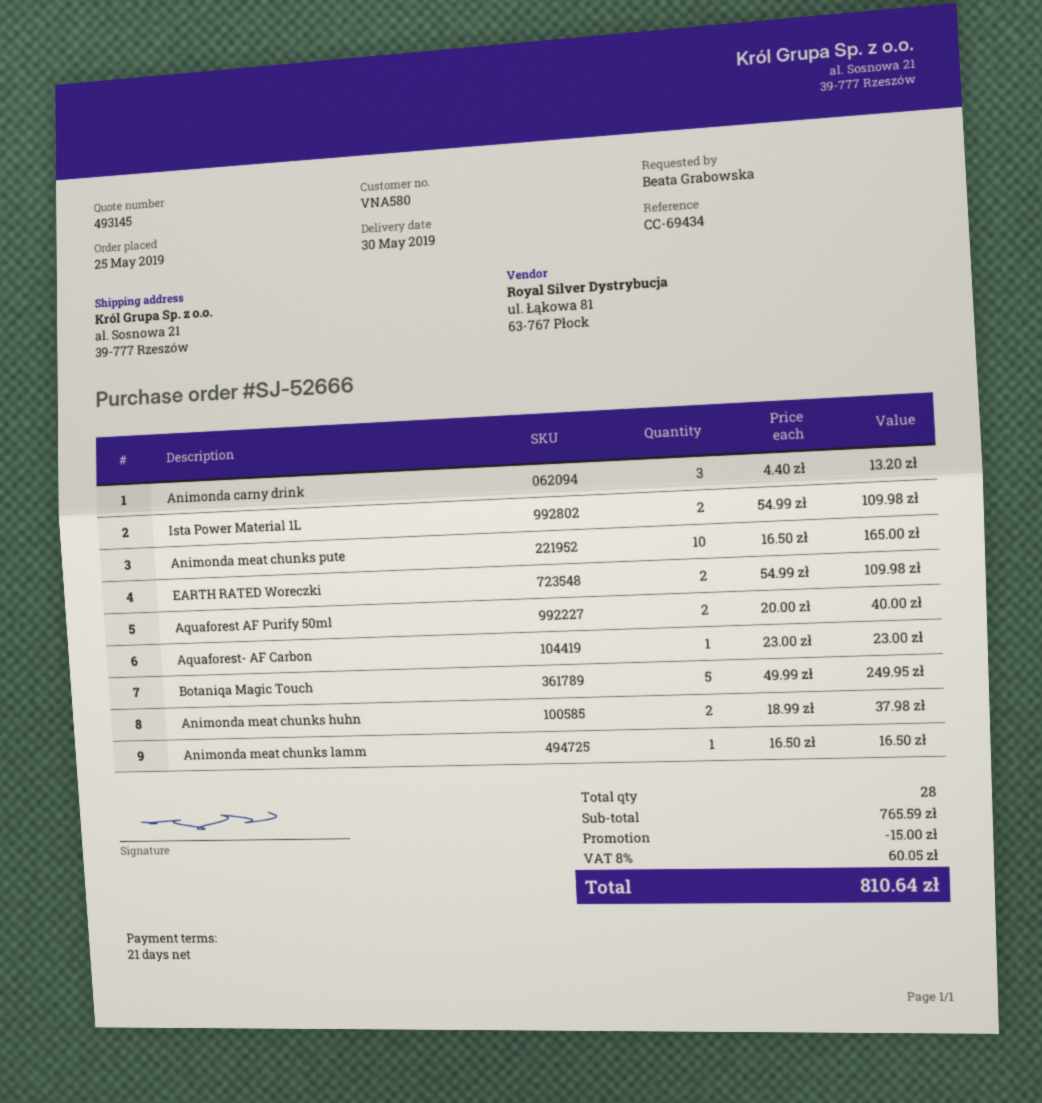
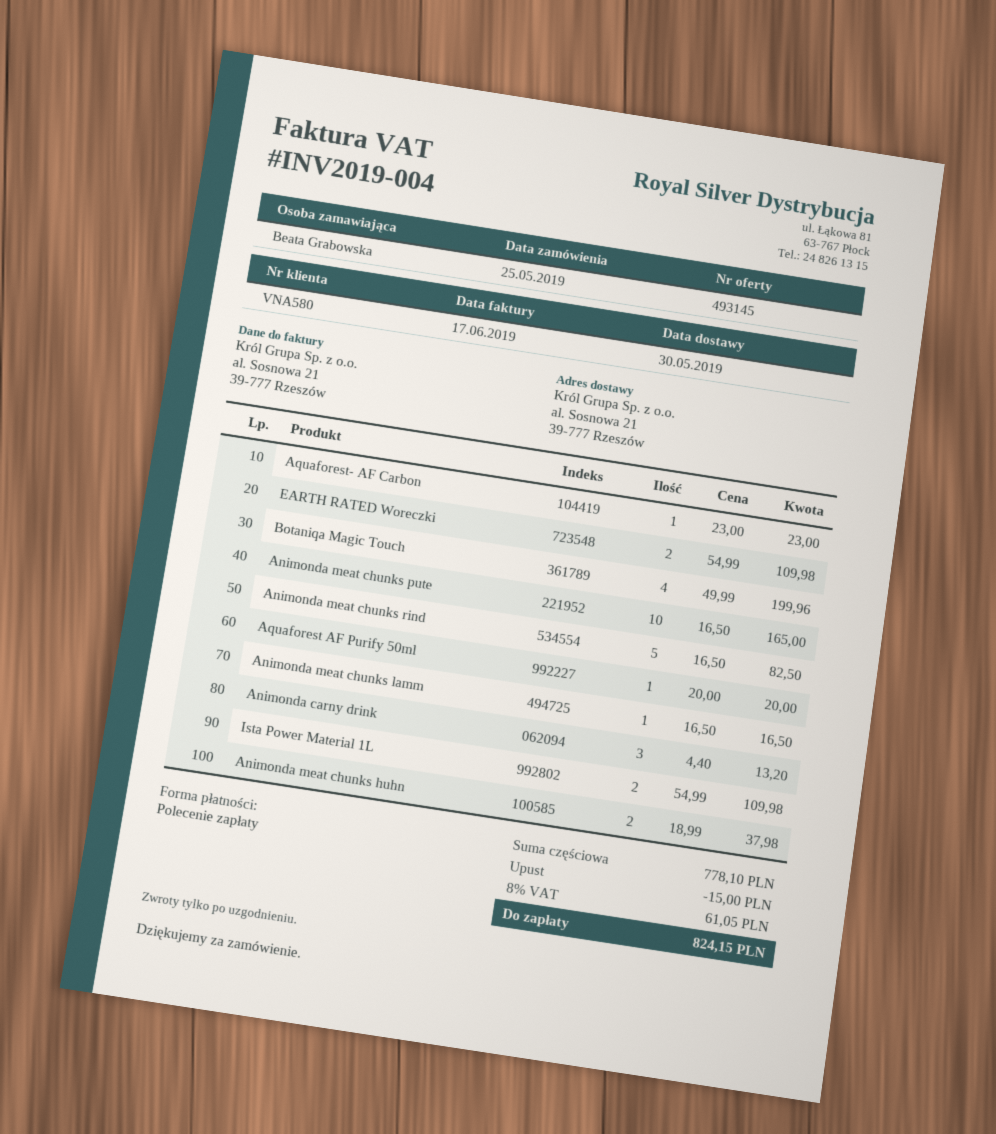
Aquaforest AF Purify 50ml: 2 x 20.00 = 40.00 -> 1 x 20.00 = 20.00
Botaniqa Magic Touch: 5 x 49.99 = 249.95 -> 4 x 49.99 = 199.96
Animonda meat chunks rind: none -> 5 x 16.50 = 82.50
subtotal: 765.59 -> 778.10
tax: 8% = 60.05 -> 8% = 61.05
total: 810.64 -> 824.15

